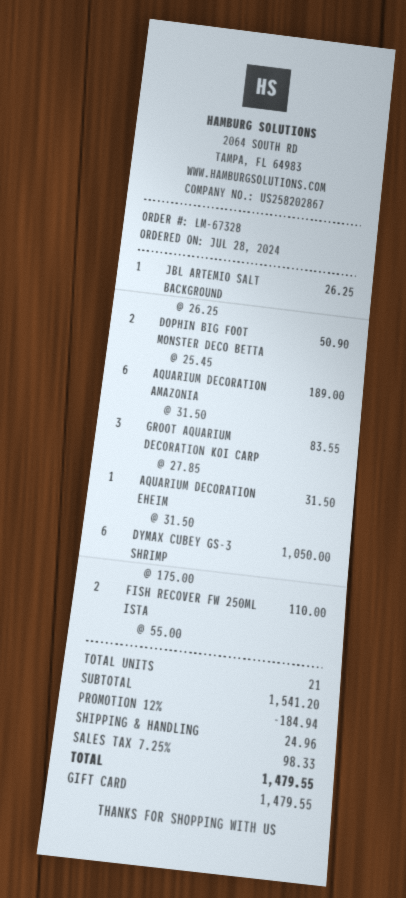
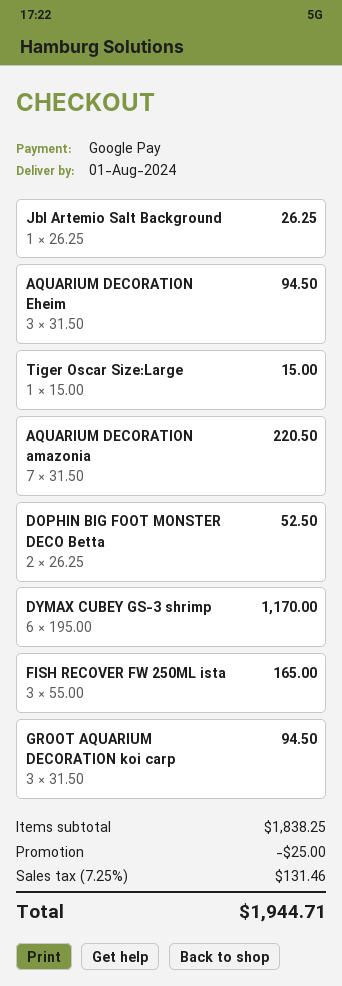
payment method: gift card -> Google Pay
DOPHIN BIG FOOT MONSTER DECO BETTA: 2 x 25.45 = 50.90 -> 2 x 26.25 = 52.50
AQUARIUM DECORATION AMAZONIA: 6 x 31.50 = 189.00 -> 7 x 31.50 = 220.50
GROOT AQUARIUM DECORATION KOI CARP: 3 x 27.85 = 83.55 -> 3 x 31.50 = 94.50
AQUARIUM DECORATION EHEIM: 1 x 31.50 = 31.50 -> 3 x 31.50 = 94.50
DYMAX CUBEY GS-3 SHRIMP: 6 x 175.00 = 1050.00 -> 6 x 195.00 = 1170.00
FISH RECOVER FW 250ML ISTA: 2 x 55.00 = 110.00 -> 3 x 55.00 = 165.00
Tiger Oscar Size:Large: none -> 1 x 15.00 = 15.00
subtotal: 1541.20 -> 1838.25
discount: 184.94 -> 25.00
shipping: 24.96 -> none
tax: 7.25% = 98.33 -> 7.25% = 131.46
total: 1479.55 -> 1944.71

